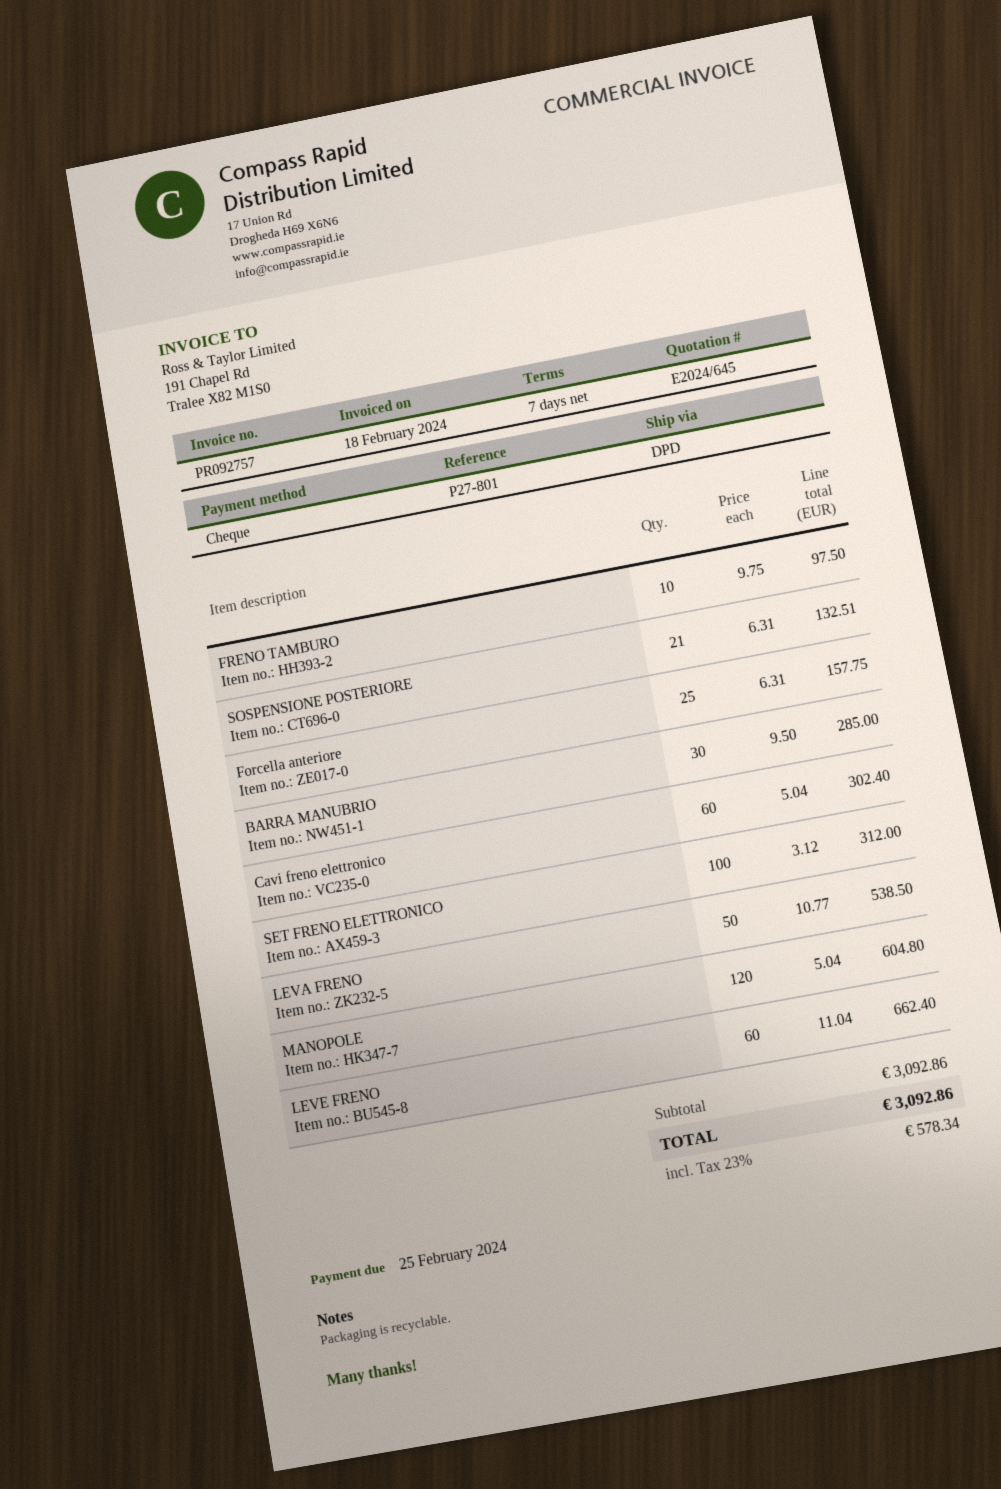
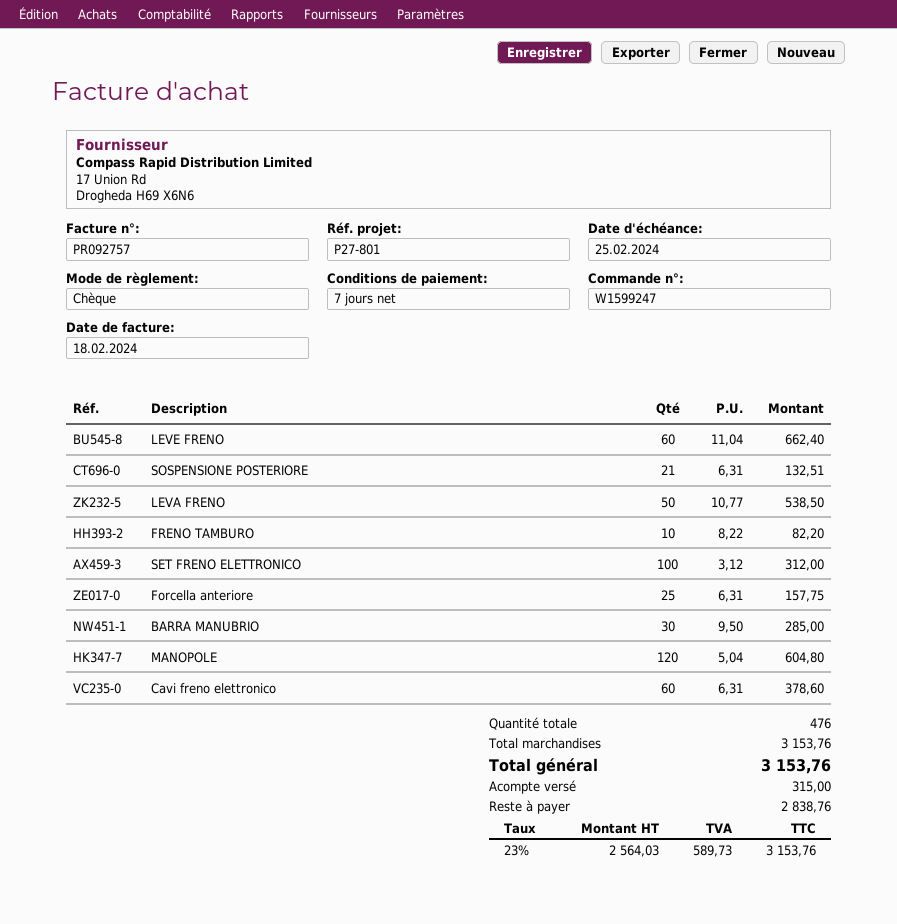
FRENO TAMBURO: 10 x 9.75 = 97.50 -> 10 x 8.22 = 82.20
Cavi freno elettronico: 60 x 5.04 = 302.40 -> 60 x 6.31 = 378.60
subtotal: 3092.86 -> 3153.76
tax: 23% = 578.34 -> 23% = 589.73
total: 3092.86 -> 3153.76

